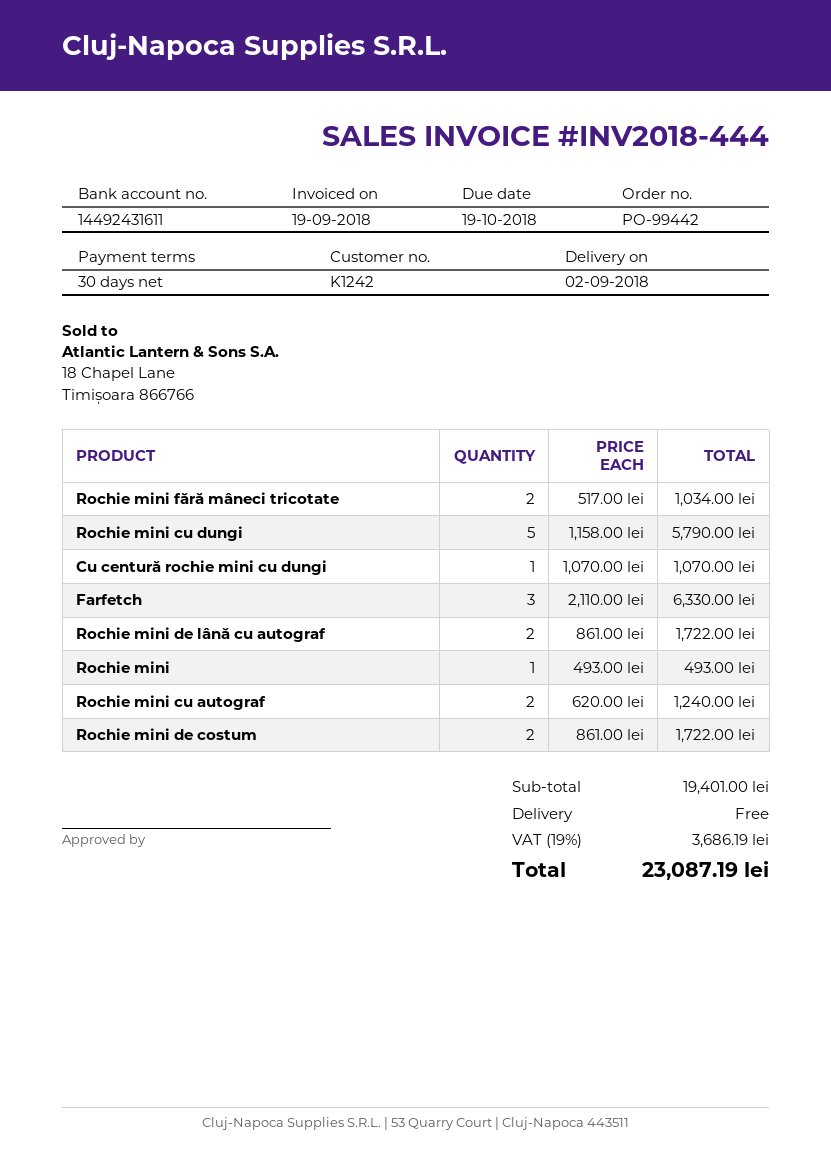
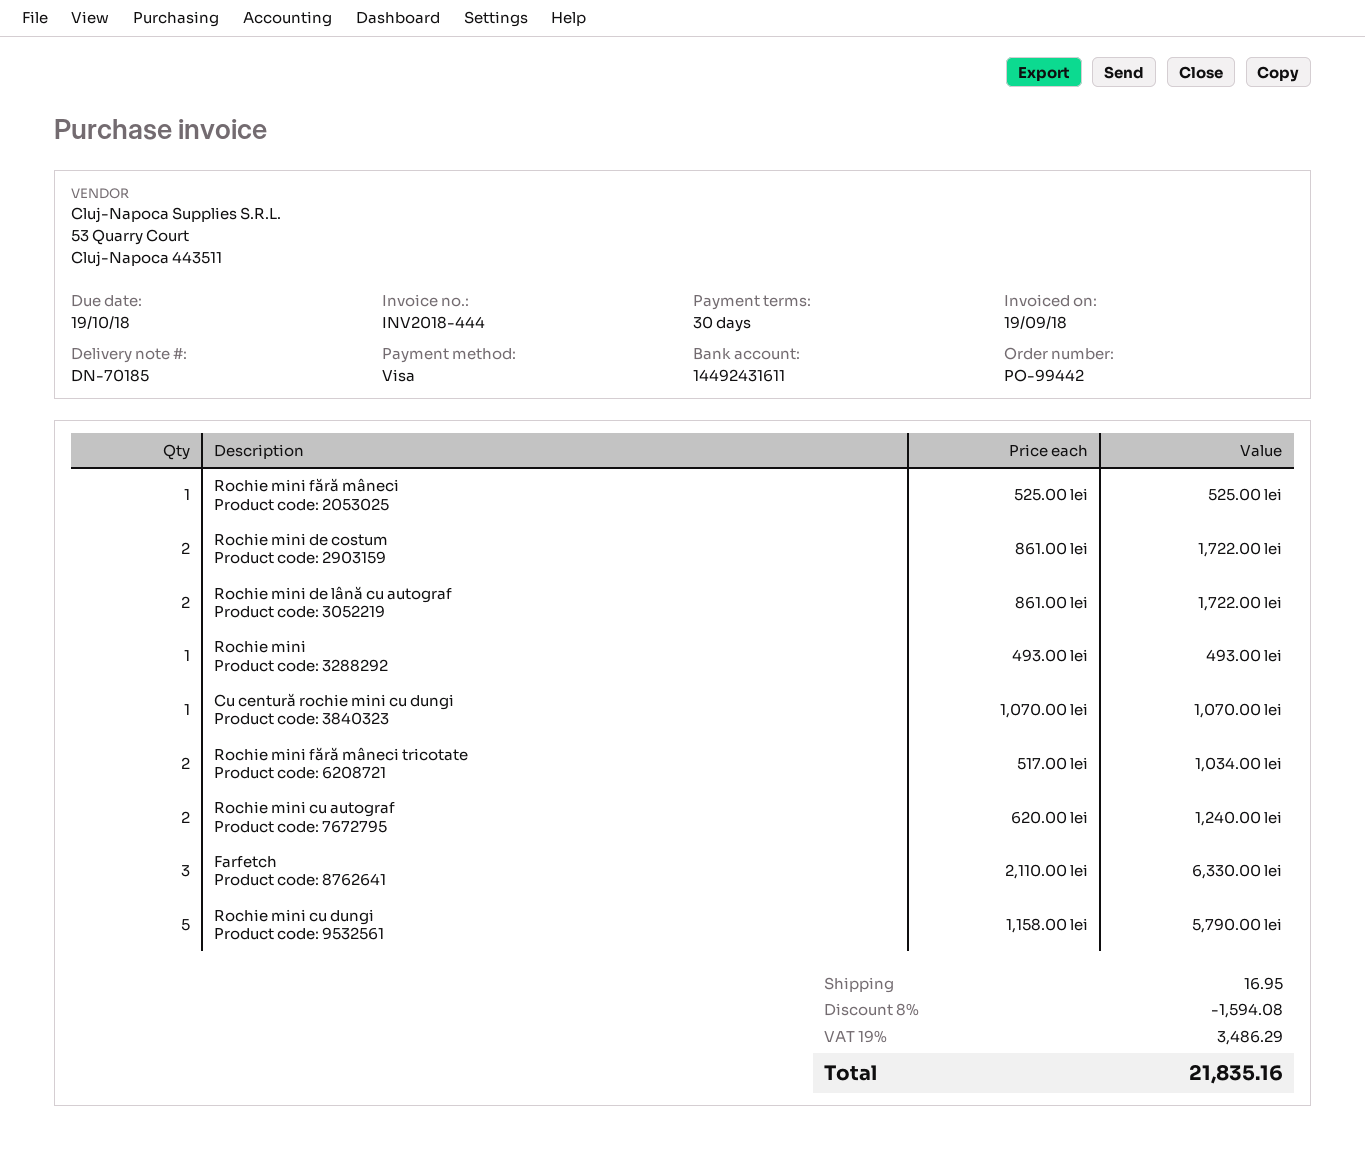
Rochie mini fără mâneci: none -> 1 x 525.00 = 525.00
discount: none -> 8% = 1594.08
shipping: 0.00 -> 16.95
tax: 19% = 3686.19 -> 19% = 3486.29
total: 23087.19 -> 21835.16

